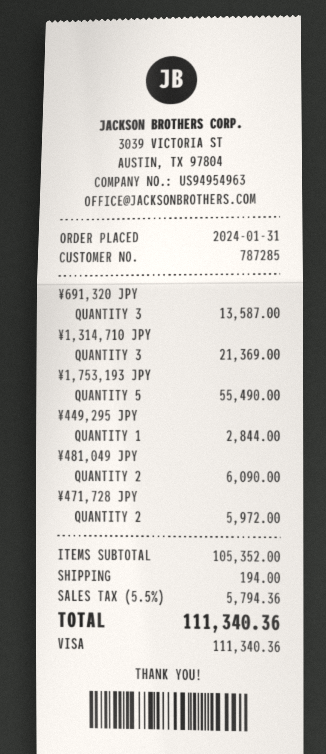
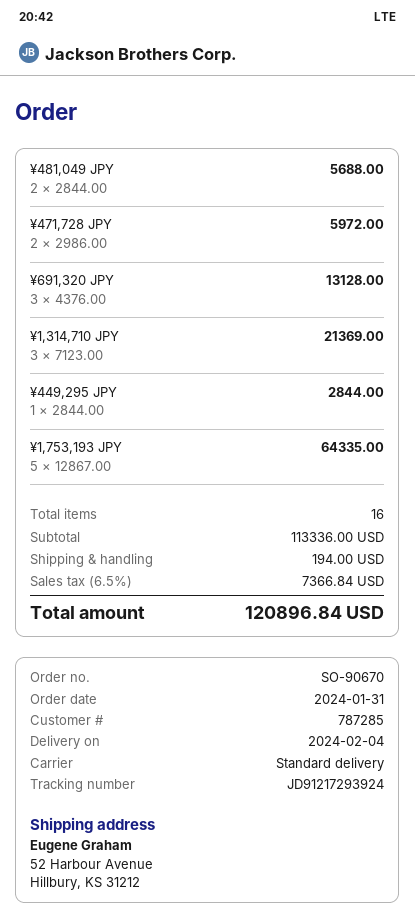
¥691,320 JPY: 3 for 13587.00 -> 3 for 13128.00
¥1,753,193 JPY: 5 for 55490.00 -> 5 for 64335.00
¥481,049 JPY: 2 for 6090.00 -> 2 for 5688.00
subtotal: 105352.00 -> 113336.00
tax: 5.5% = 5794.36 -> 6.5% = 7366.84
total: 111340.36 -> 120896.84

